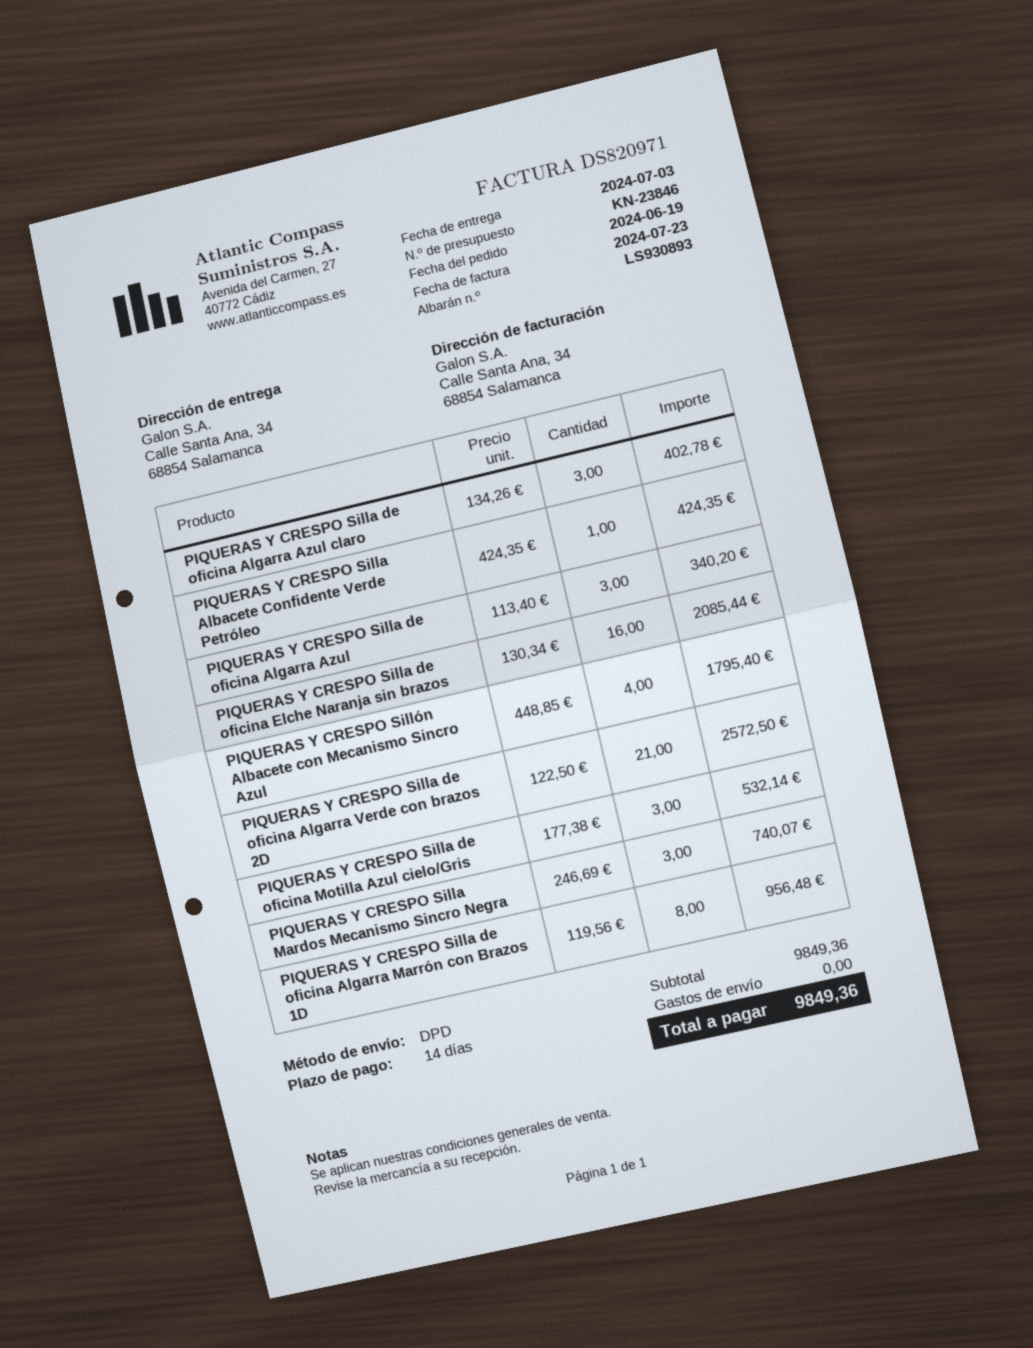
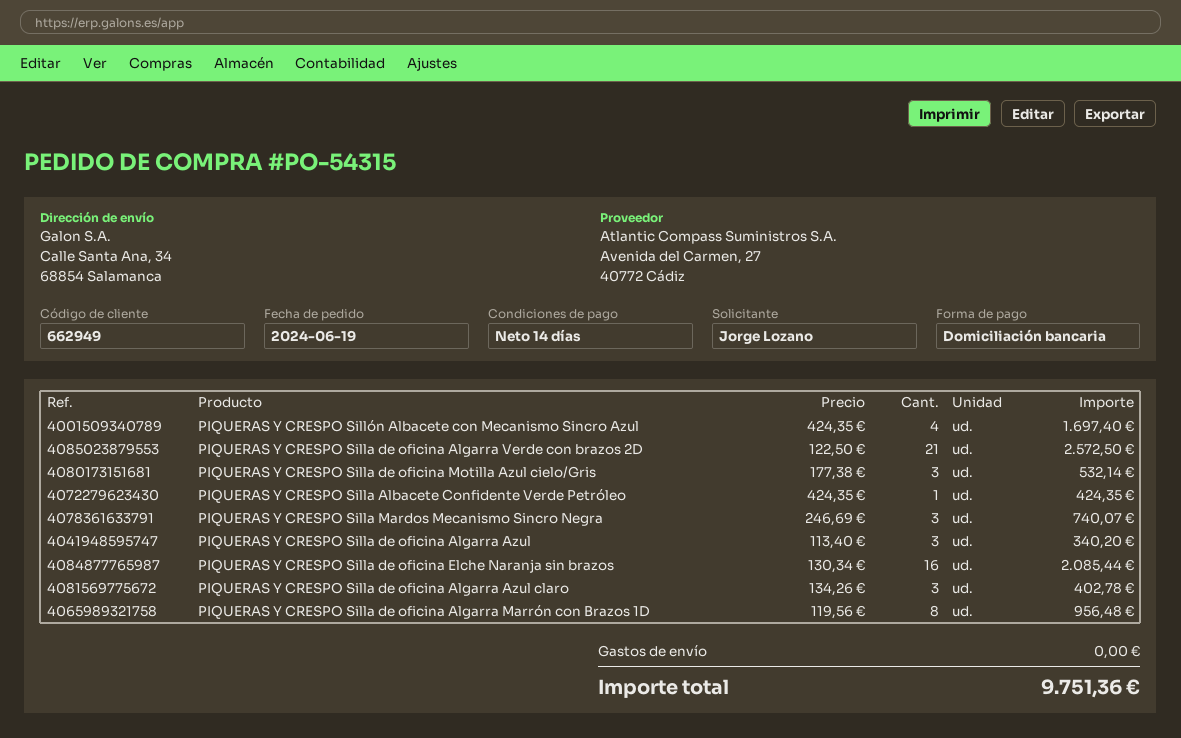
PIQUERAS Y CRESPO Sillón Albacete con Mecanismo Sincro Azul: 4 x 448.85 = 1795.40 -> 4 x 424.35 = 1697.40
total: 9849.36 -> 9751.36

